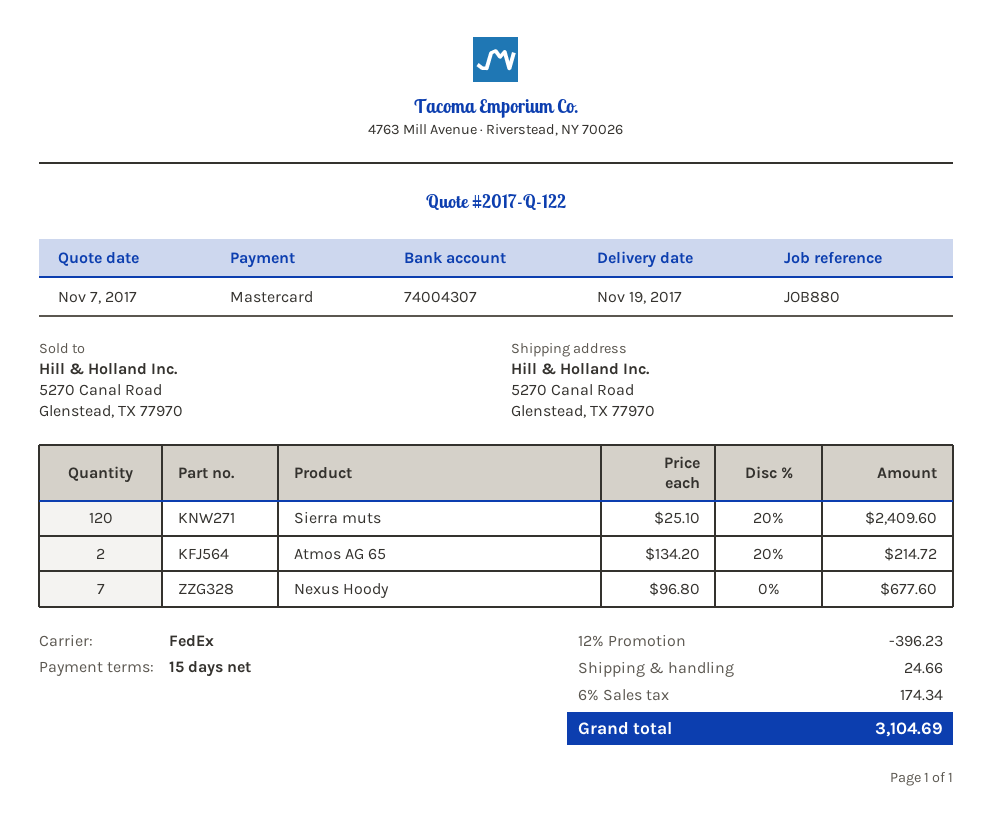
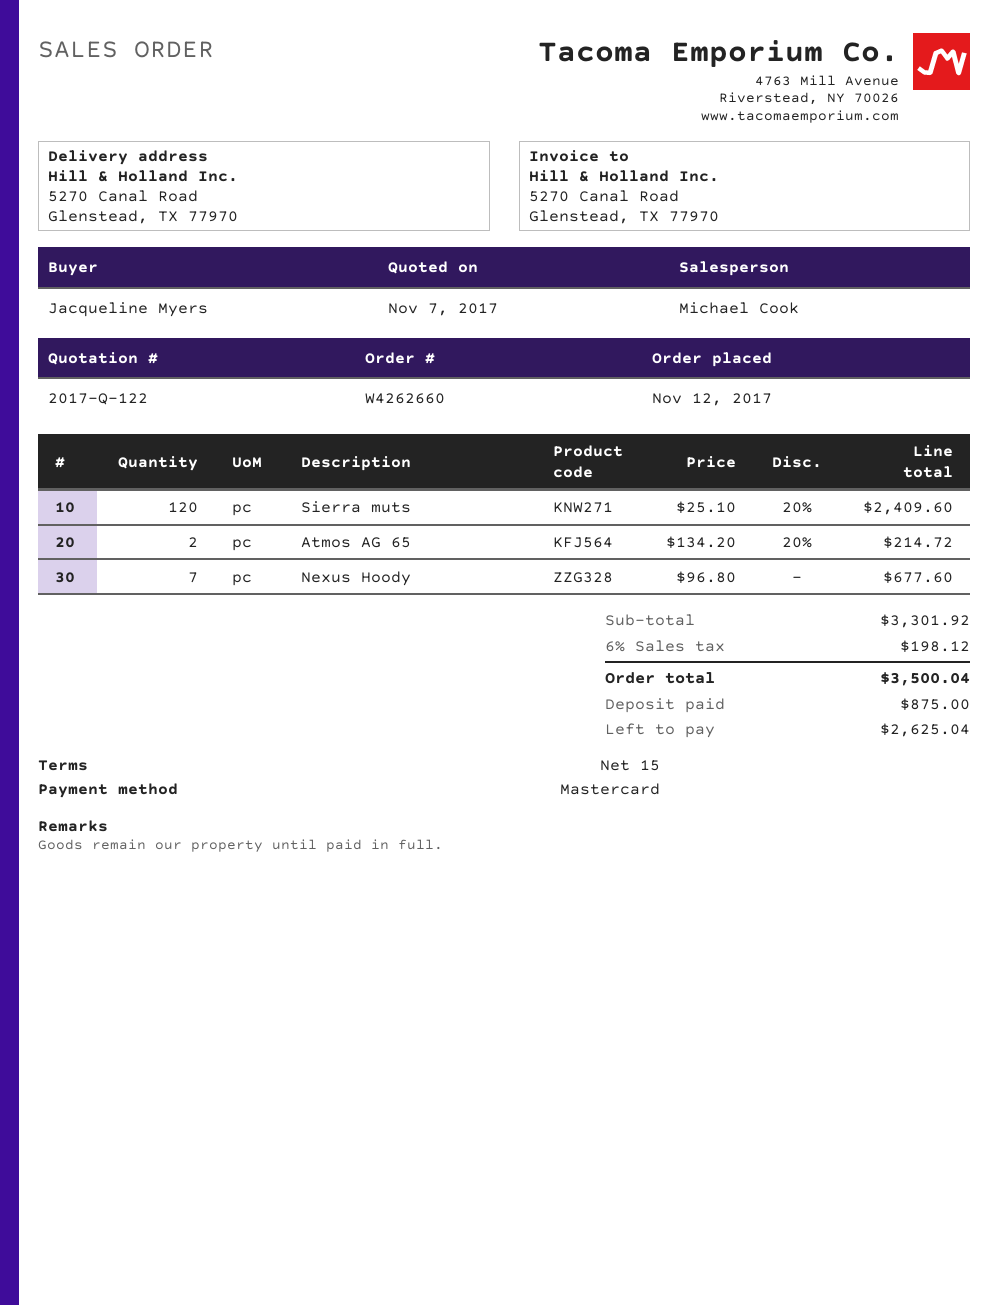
discount: 12% = 396.23 -> none
shipping: 24.66 -> none
tax: 6% = 174.34 -> 6% = 198.12
total: 3104.69 -> 3500.04

